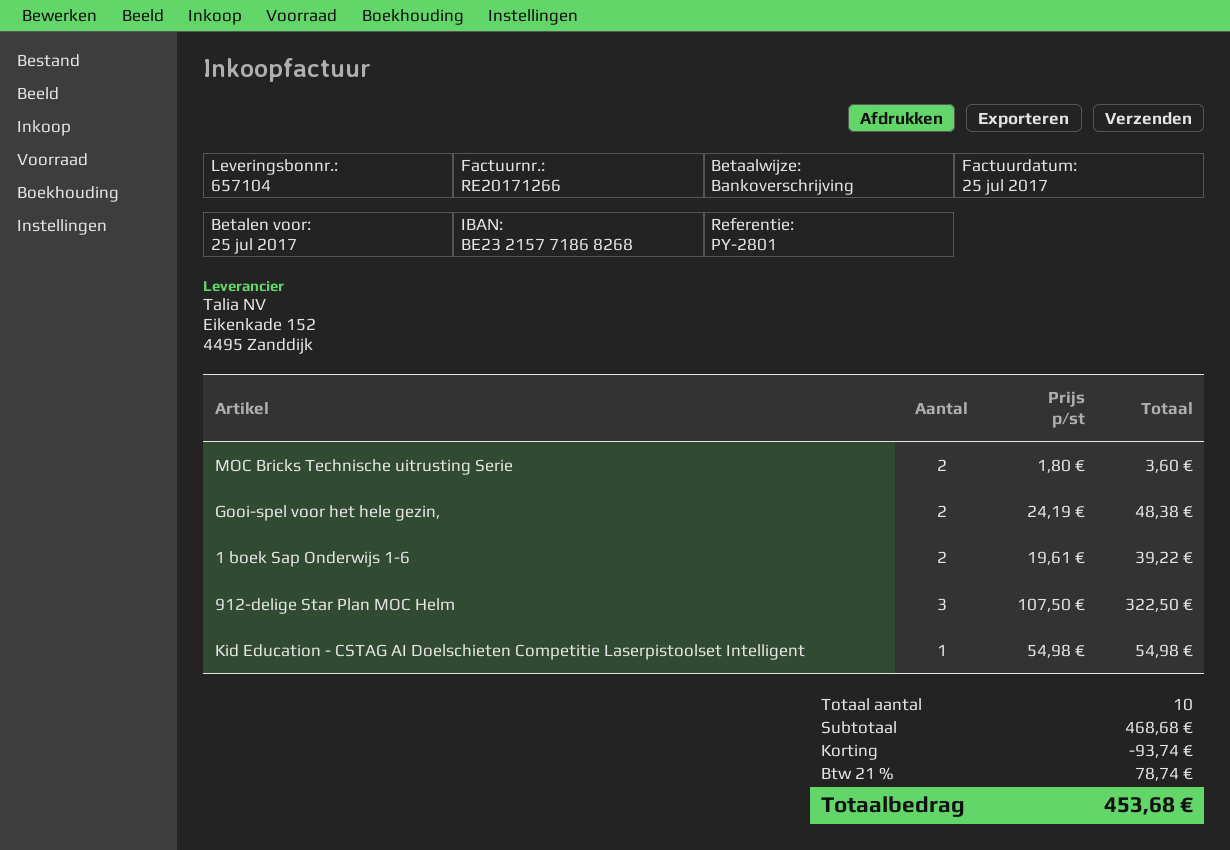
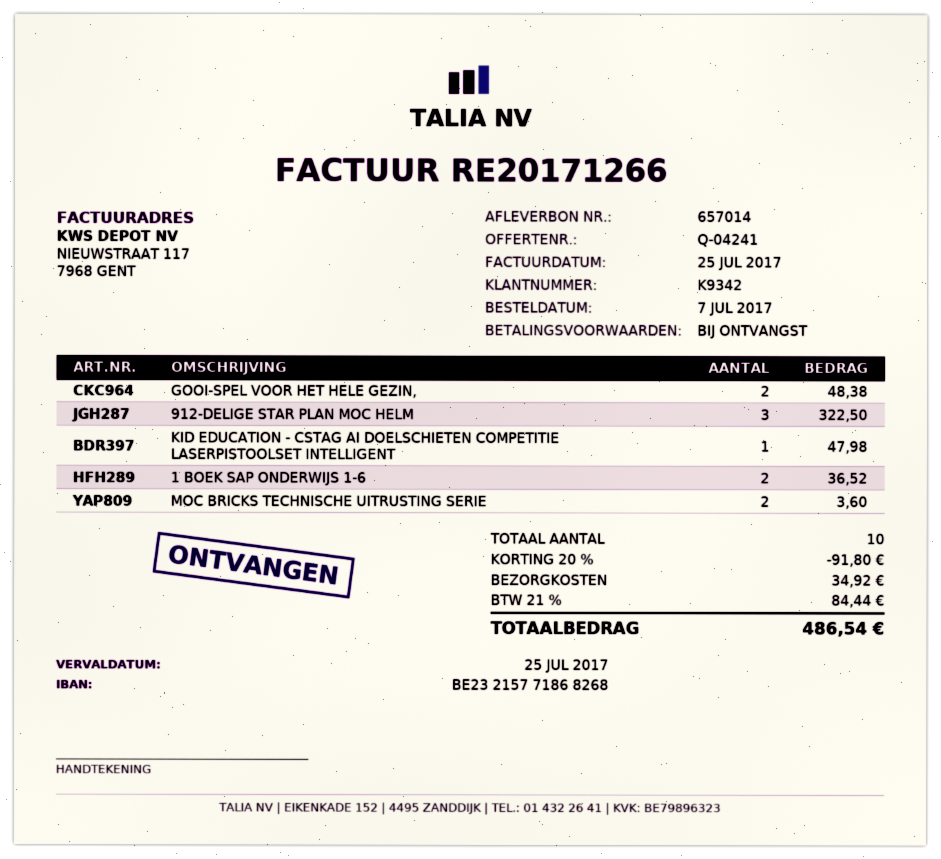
delivery note number: 657104 -> 657014
1 boek Sap Onderwijs 1-6: 2 for 39.22 -> 2 for 36.52
Kid Education - CSTAG AI Doelschieten Competitie Laserpistoolset Intelligent: 1 for 54.98 -> 1 for 47.98
discount: 93.74 -> 91.80
shipping: none -> 34.92
tax: 21% = 78.74 -> 21% = 84.44
total: 453.68 -> 486.54

